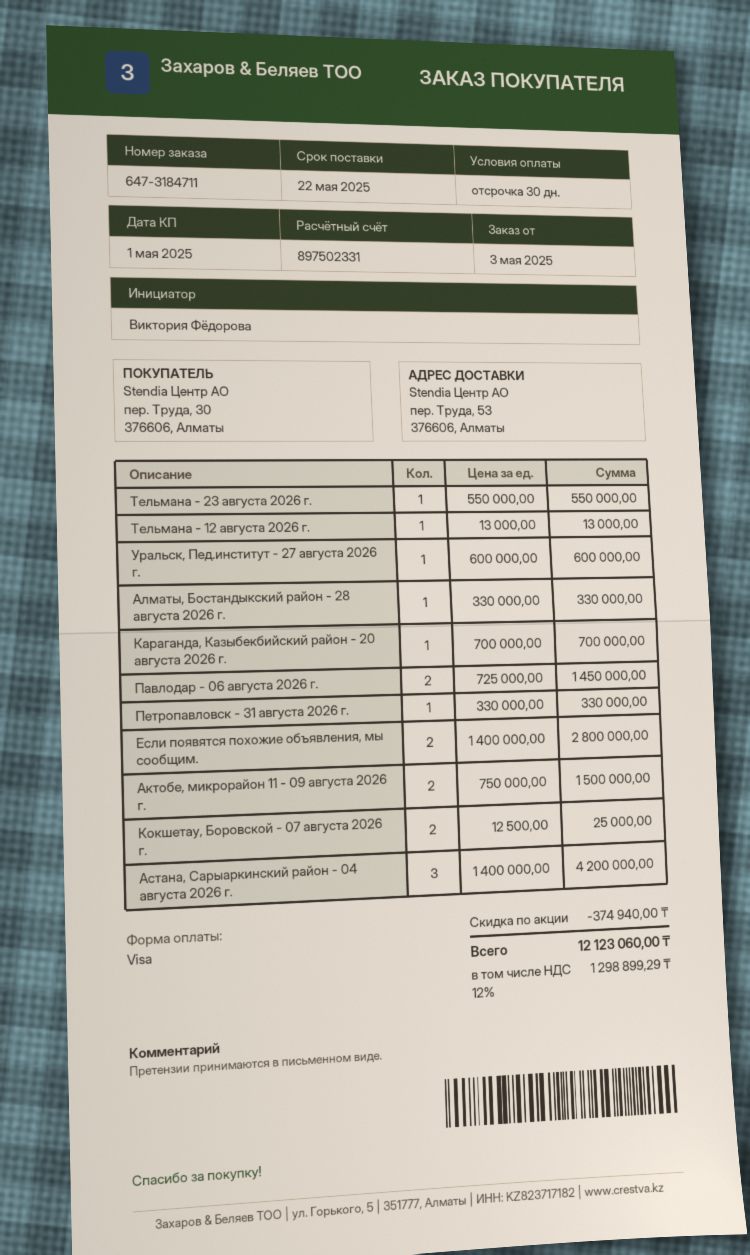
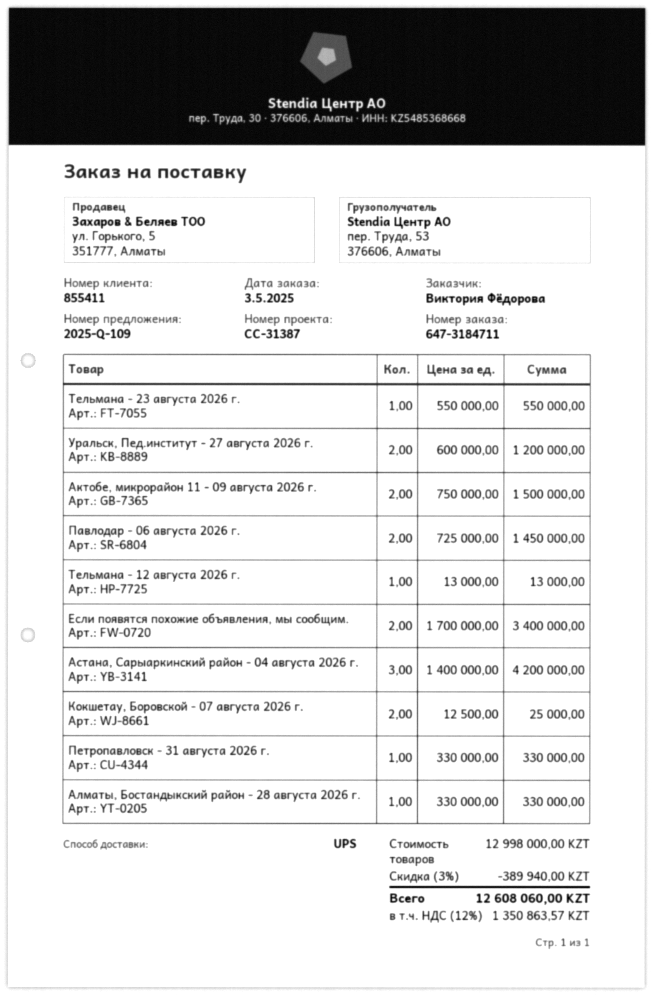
Уральск, Пед.институт - 27 августа 2026 г.: 1 x 600000.00 = 600000.00 -> 2 x 600000.00 = 1200000.00
Караганда, Казыбекбийский район - 20 августа 2026 г.: 1 x 700000.00 = 700000.00 -> none
Если появятся похожие объявления, мы сообщим.: 2 x 1400000.00 = 2800000.00 -> 2 x 1700000.00 = 3400000.00
discount: 374940.00 -> 389940.00
tax: 12% = 1298899.29 -> 12% = 1350863.57
total: 12123060.00 -> 12608060.00

